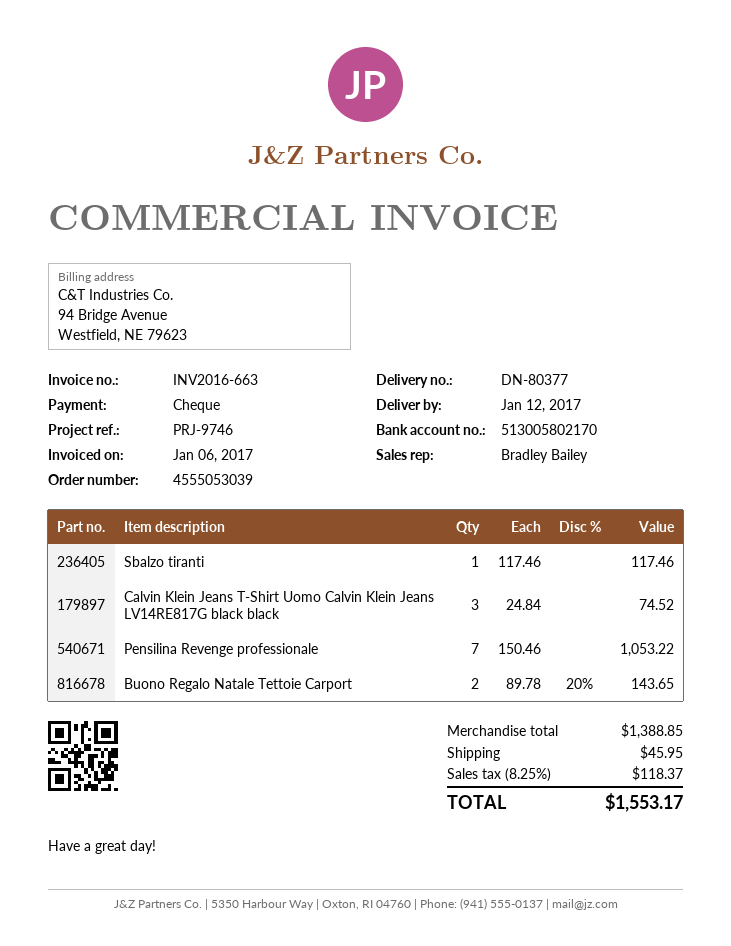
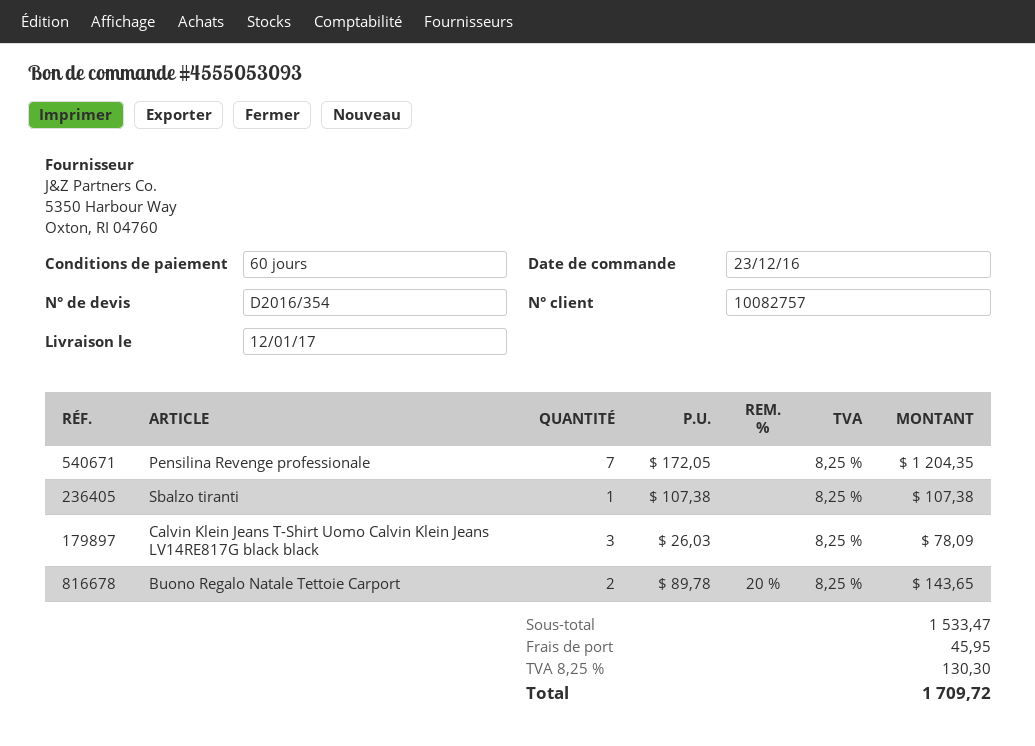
order number: 4555053039 -> 4555053093
Sbalzo tiranti: 1 x 117.46 = 117.46 -> 1 x 107.38 = 107.38
Calvin Klein Jeans T-Shirt Uomo Calvin Klein Jeans LV14RE817G black black: 3 x 24.84 = 74.52 -> 3 x 26.03 = 78.09
Pensilina Revenge professionale: 7 x 150.46 = 1053.22 -> 7 x 172.05 = 1204.35
subtotal: 1388.85 -> 1533.47
tax: 8.25% = 118.37 -> 8.25% = 130.30
total: 1553.17 -> 1709.72

